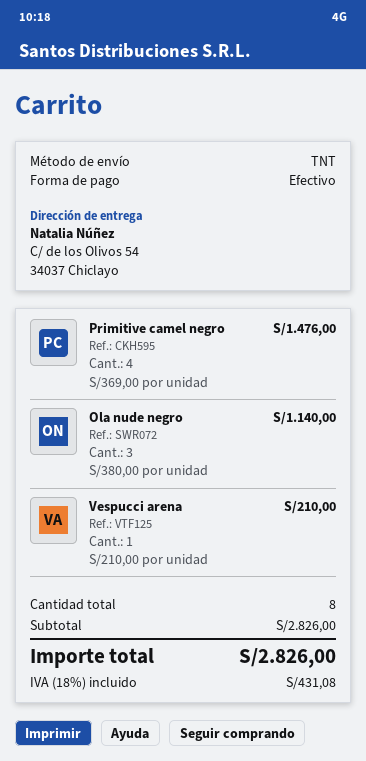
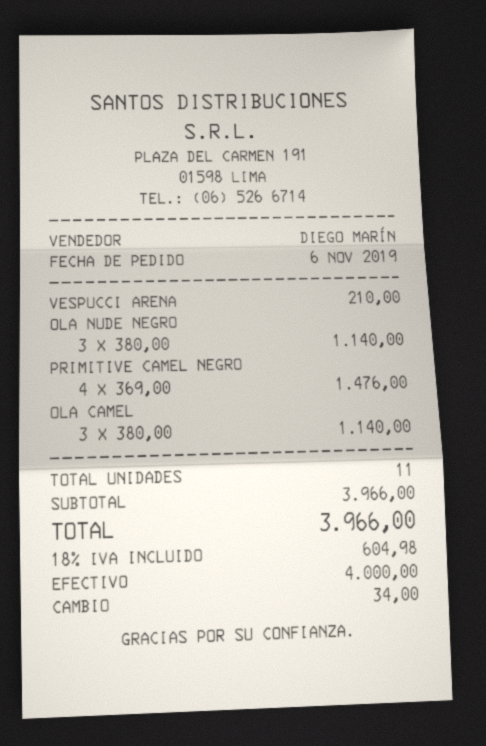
OLA CAMEL: none -> 3 x 380.00 = 1140.00
total quantity: 8 -> 11
subtotal: 2826.00 -> 3966.00
tax: 18% = 431.08 -> 18% = 604.98
total: 2826.00 -> 3966.00

